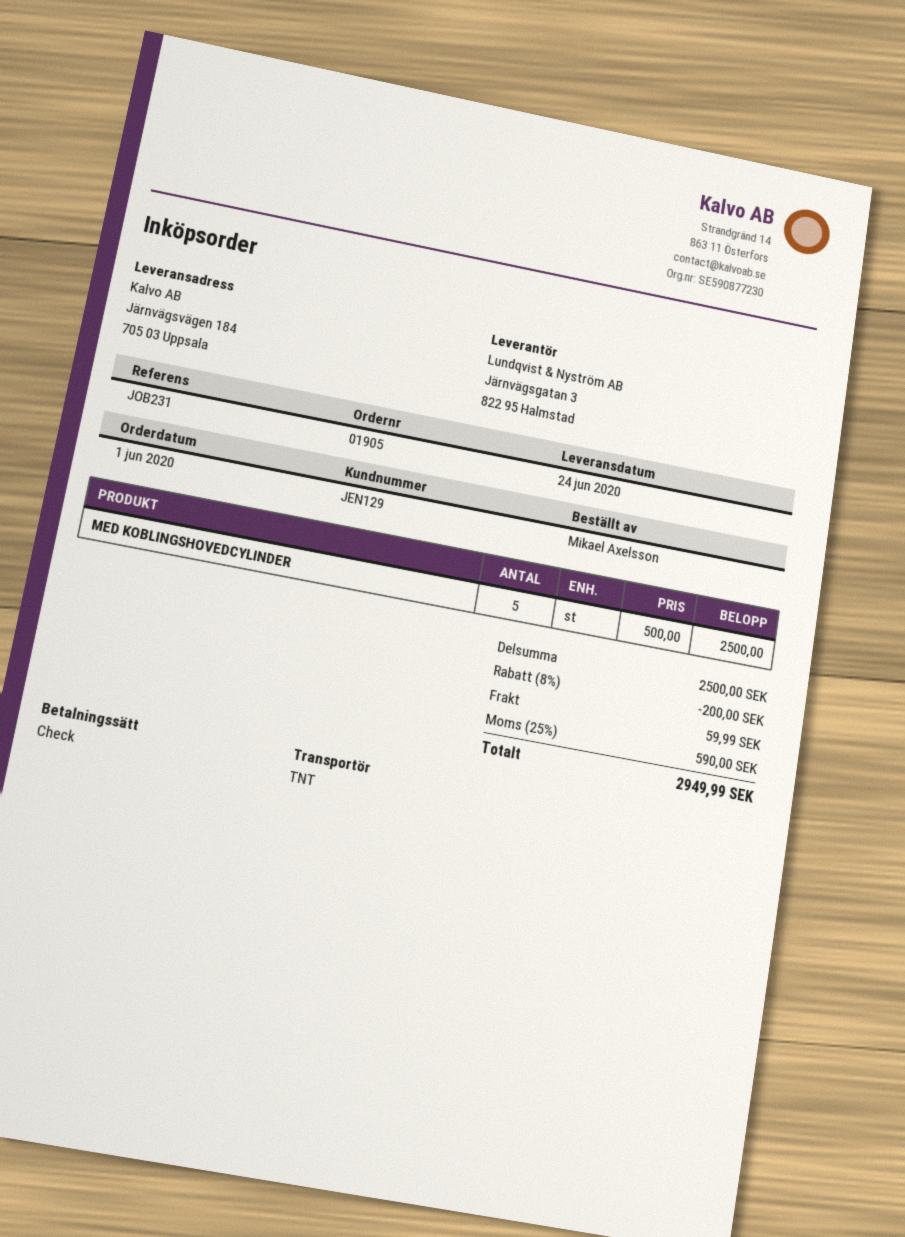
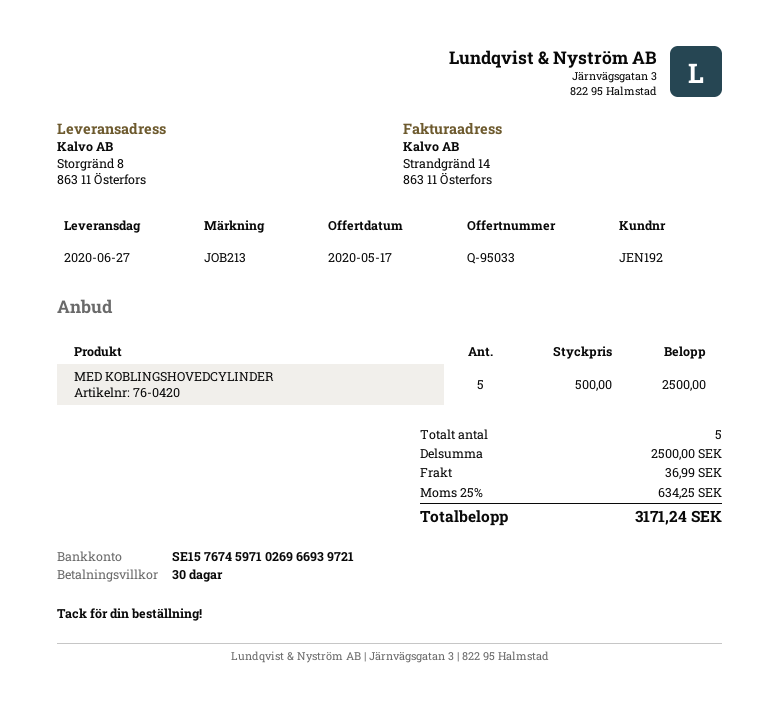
delivery date: 2020-06-24 -> 2020-06-27
customer number: JEN129 -> JEN192
reference: JOB231 -> JOB213
ship to: Järnvägsvägen 184, 705 03 Uppsala -> Storgränd 8, 863 11 Österfors
discount: 8% = 200.00 -> none
shipping: 59.99 -> 36.99
tax: 25% = 590.00 -> 25% = 634.25
total: 2949.99 -> 3171.24

